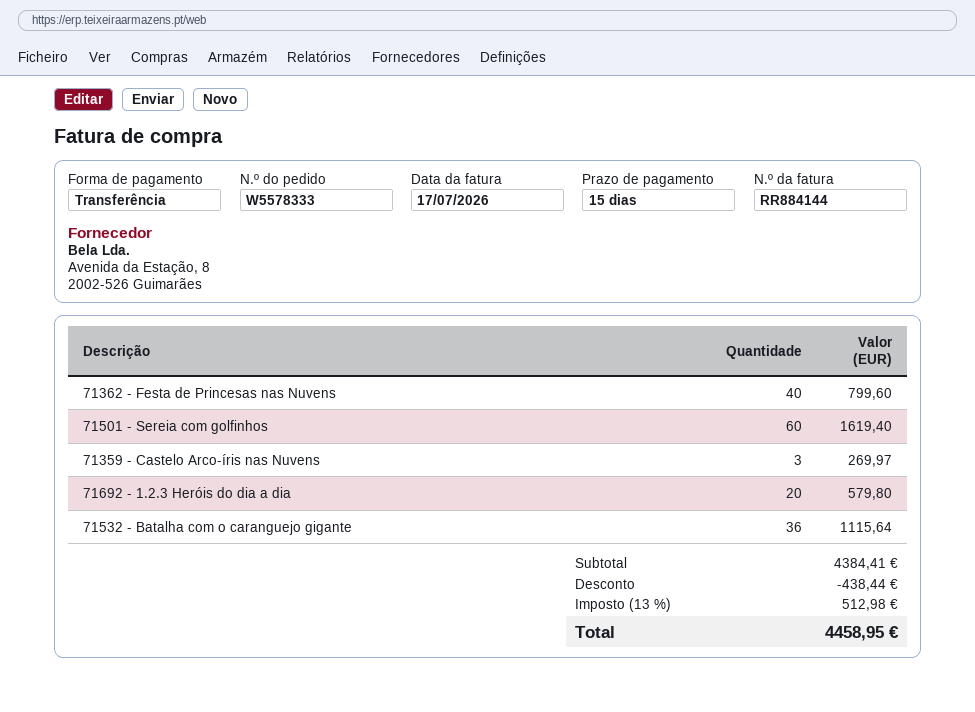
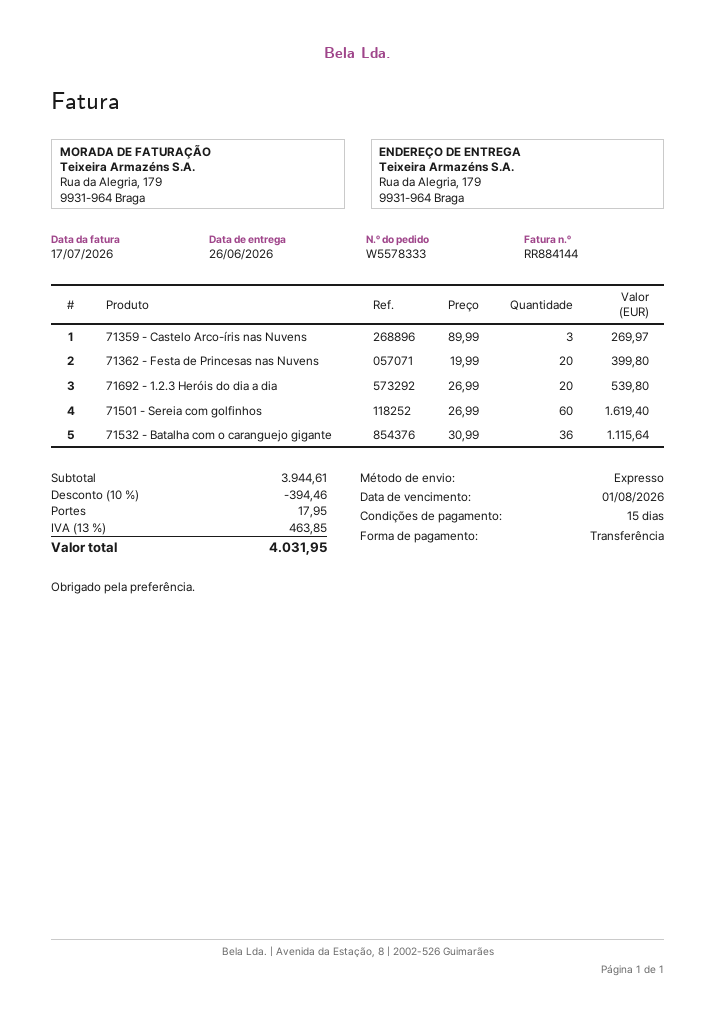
71362 - Festa de Princesas nas Nuvens: 40 for 799.60 -> 20 for 399.80
71692 - 1.2.3 Heróis do dia a dia: 20 for 579.80 -> 20 for 539.80
subtotal: 4384.41 -> 3944.61
discount: 438.44 -> 394.46
shipping: none -> 17.95
tax: 13% = 512.98 -> 13% = 463.85
total: 4458.95 -> 4031.95

